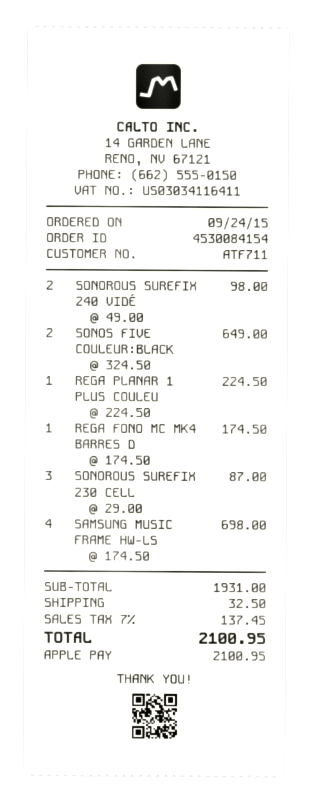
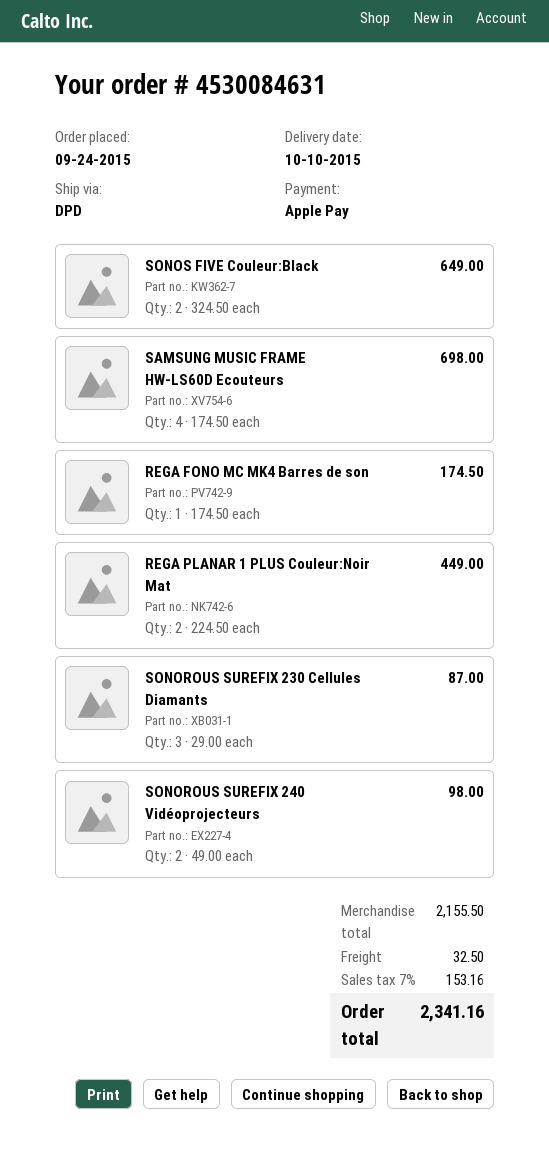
order number: 4530084154 -> 4530084631
REGA PLANAR 1 PLUS COULEU: 1 x 224.50 = 224.50 -> 2 x 224.50 = 449.00
subtotal: 1931.00 -> 2155.50
tax: 7% = 137.45 -> 7% = 153.16
total: 2100.95 -> 2341.16

